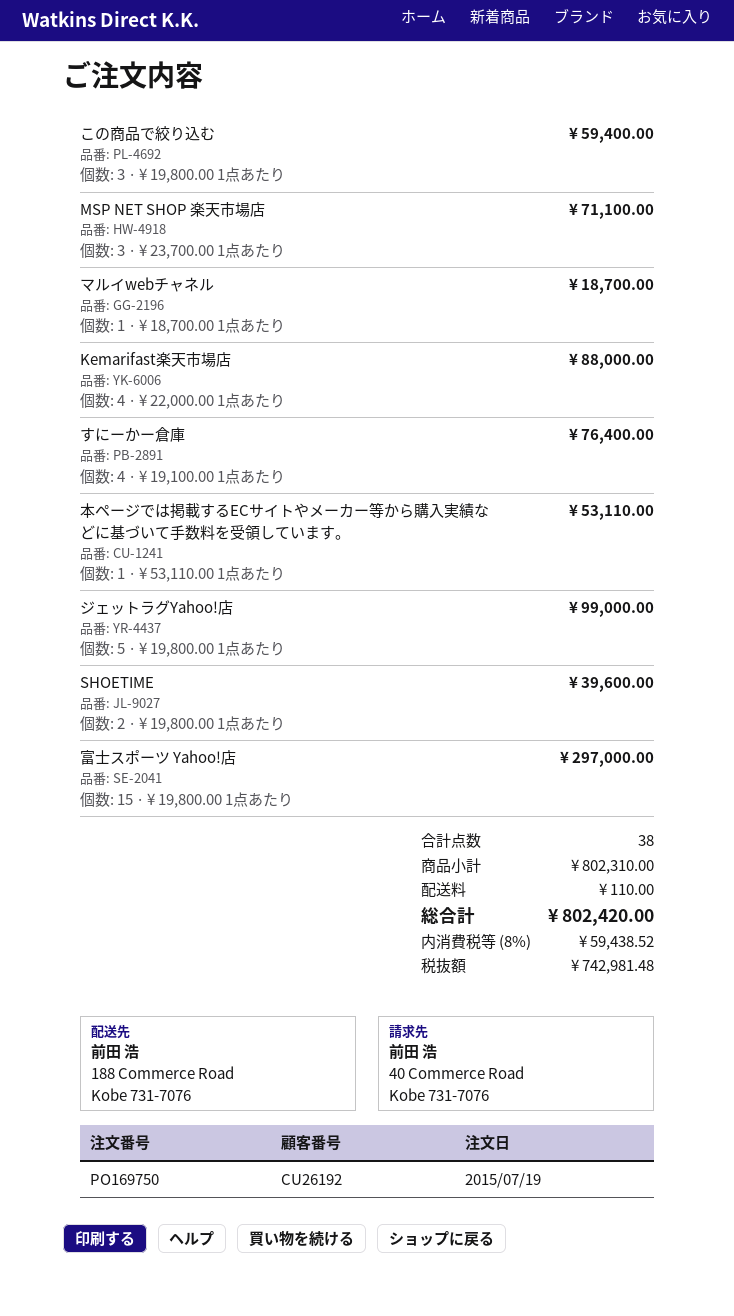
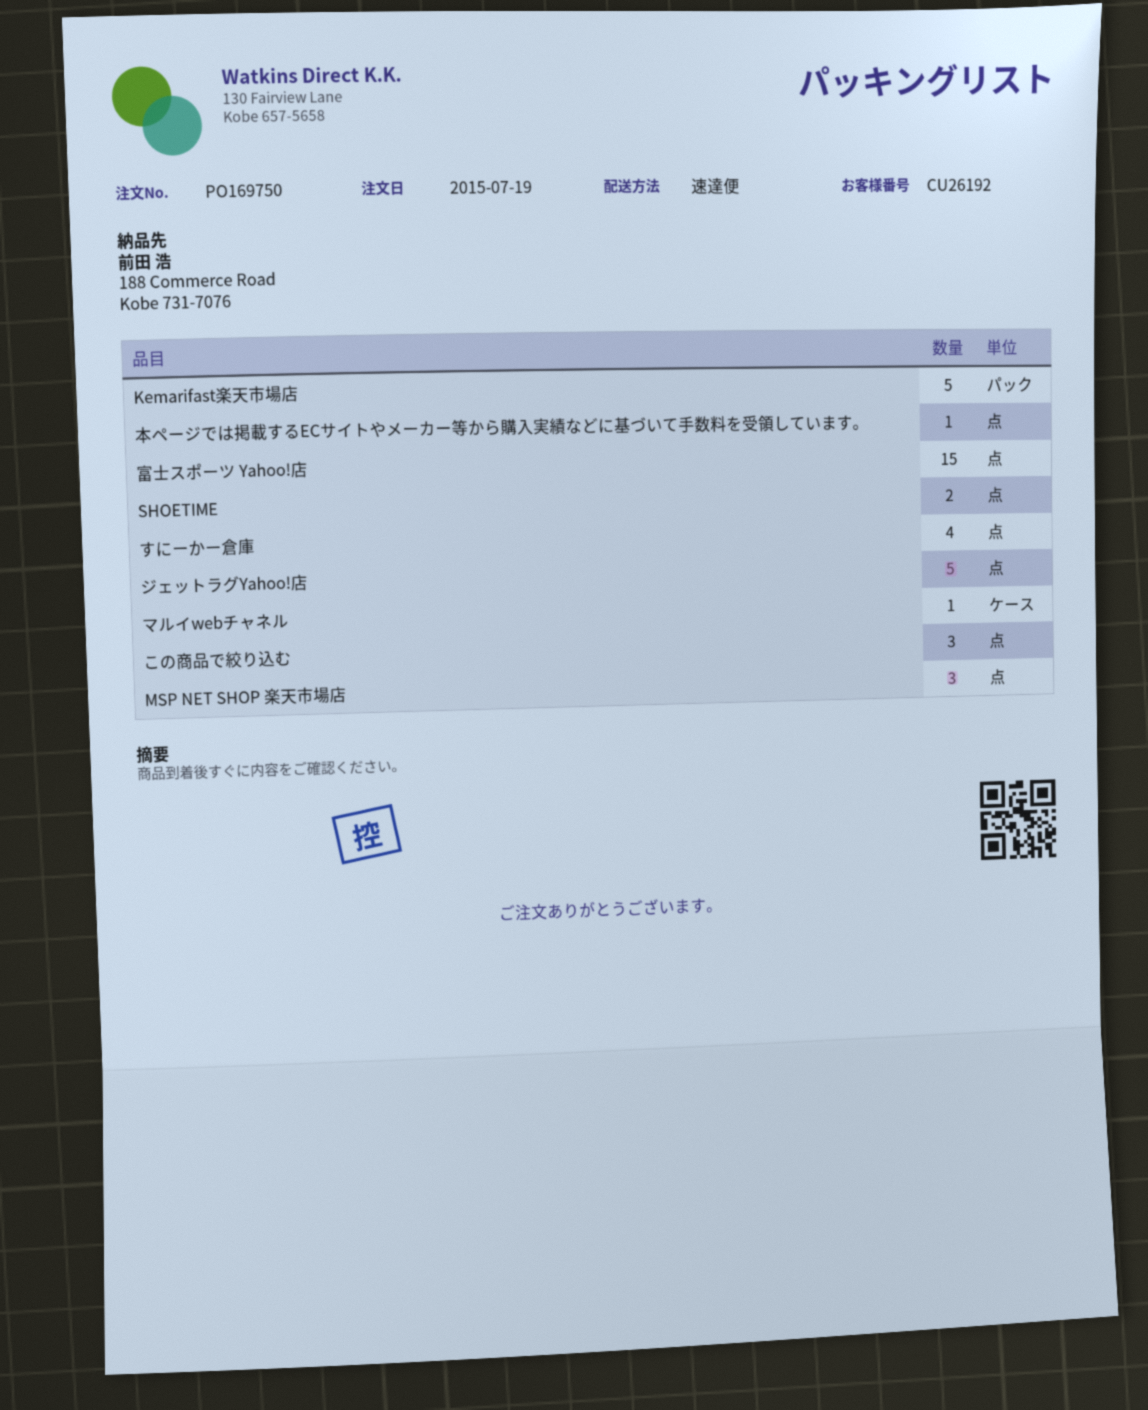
Kemarifast楽天市場店: 4 -> 5

